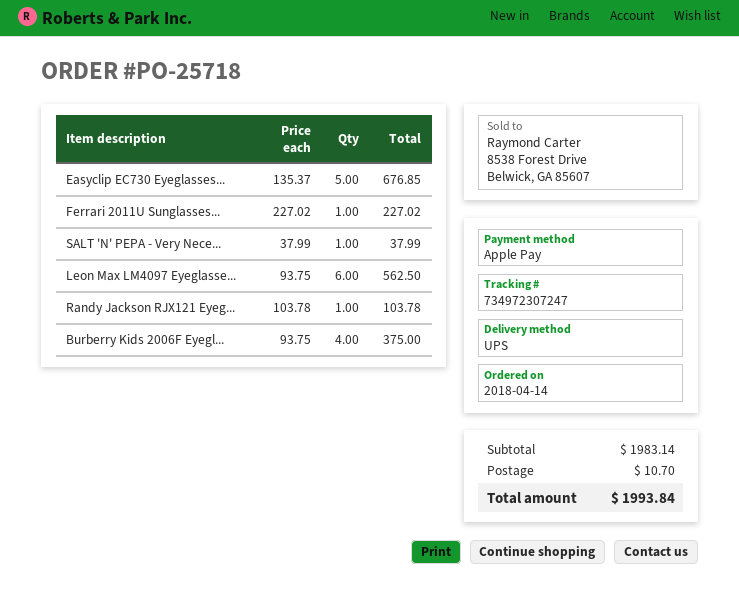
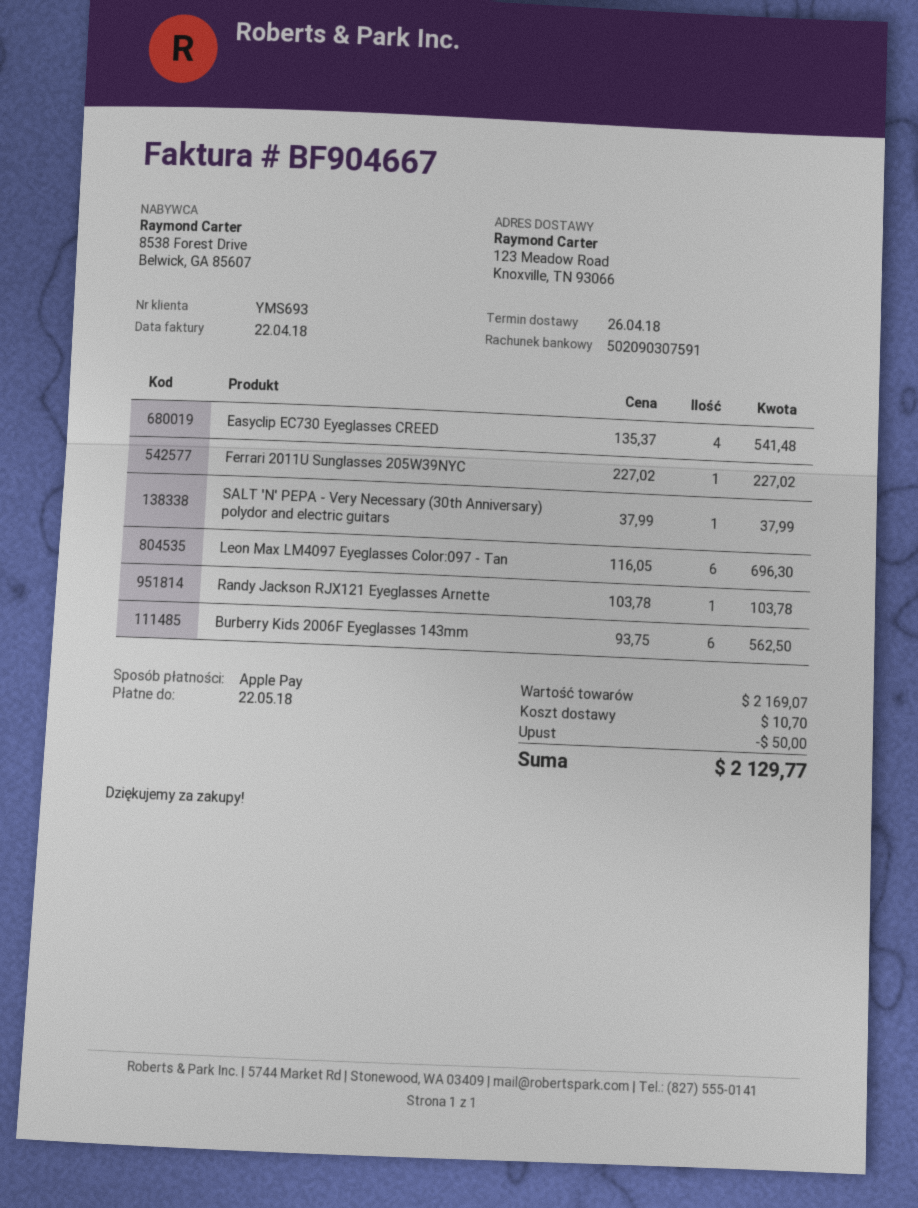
Easyclip EC730 Eyeglasses...: 5 x 135.37 = 676.85 -> 4 x 135.37 = 541.48
Leon Max LM4097 Eyeglasse...: 6 x 93.75 = 562.50 -> 6 x 116.05 = 696.30
Burberry Kids 2006F Eyegl...: 4 x 93.75 = 375.00 -> 6 x 93.75 = 562.50
subtotal: 1983.14 -> 2169.07
discount: none -> 50.00
total: 1993.84 -> 2129.77

